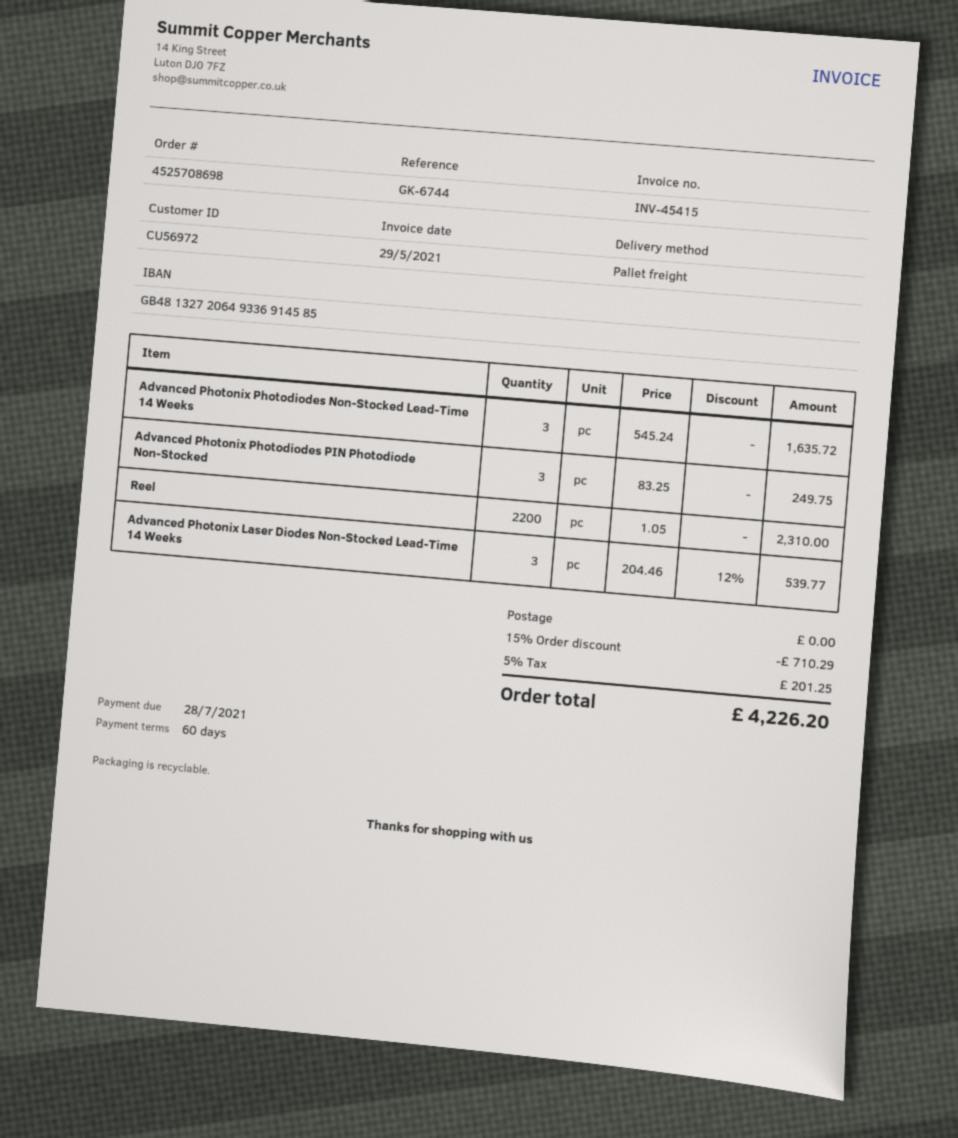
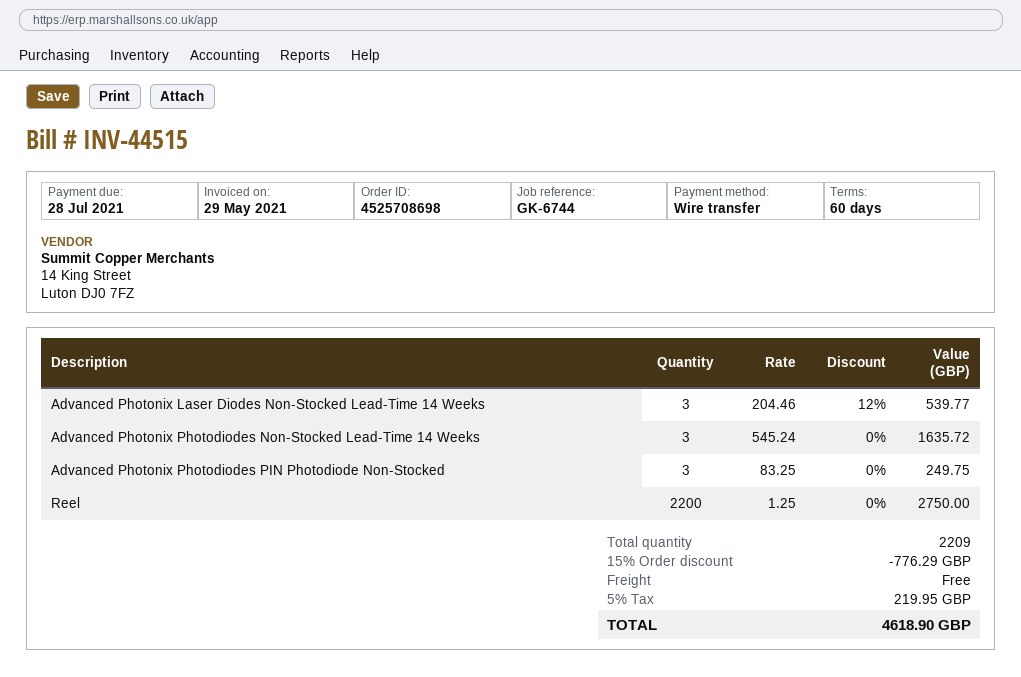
invoice number: INV-45415 -> INV-44515
Reel: 2200 x 1.05 = 2310.00 -> 2200 x 1.25 = 2750.00
discount: 15% = 710.29 -> 15% = 776.29
tax: 5% = 201.25 -> 5% = 219.95
total: 4226.20 -> 4618.90

